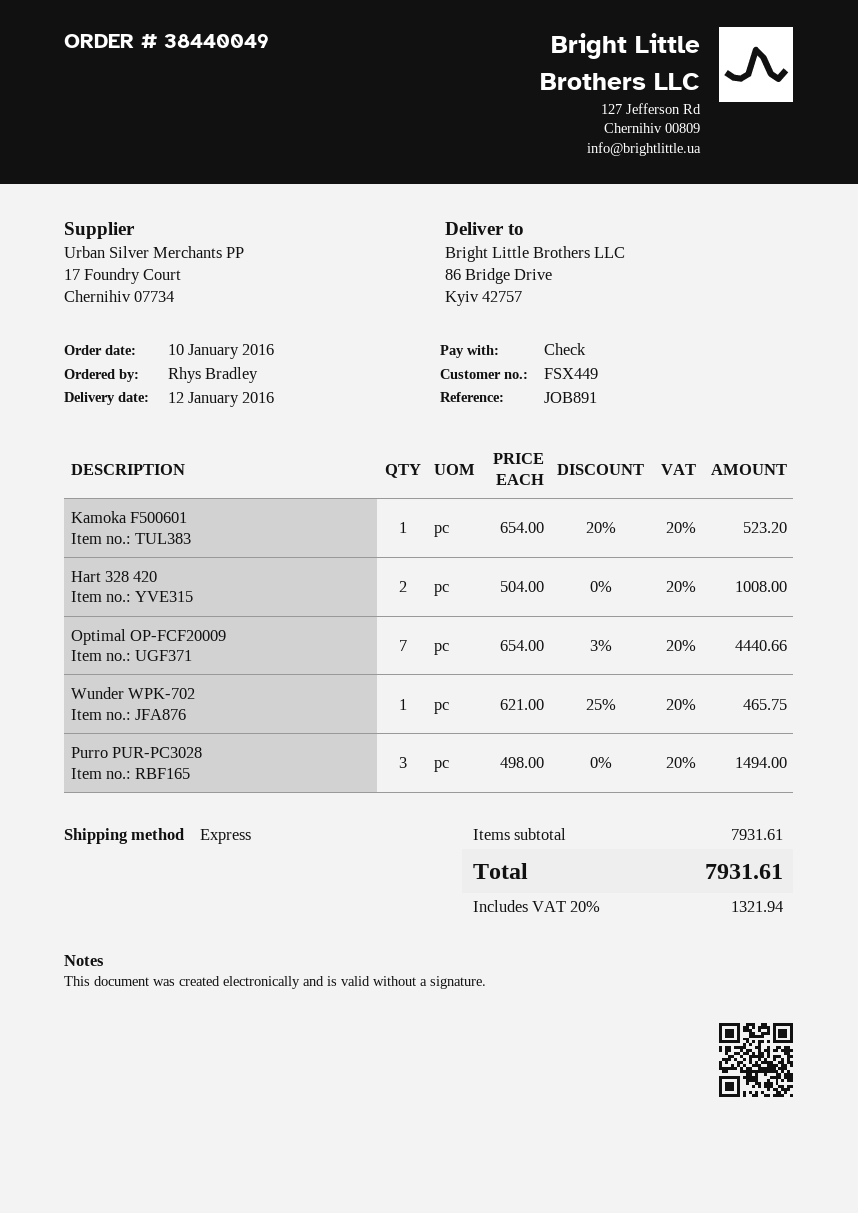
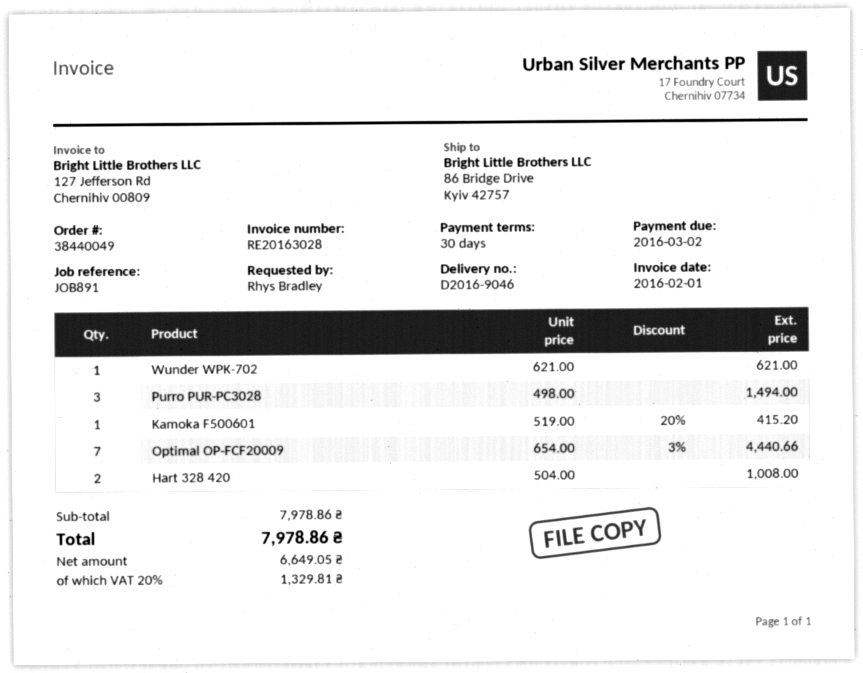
Kamoka F500601: 1 x 654.00 - 20% = 523.20 -> 1 x 519.00 - 20% = 415.20
Wunder WPK-702: 1 x 621.00 - 25% = 465.75 -> 1 x 621.00 = 621.00
subtotal: 7931.61 -> 7978.86
tax: 20% = 1321.94 -> 20% = 1329.81
total: 7931.61 -> 7978.86

